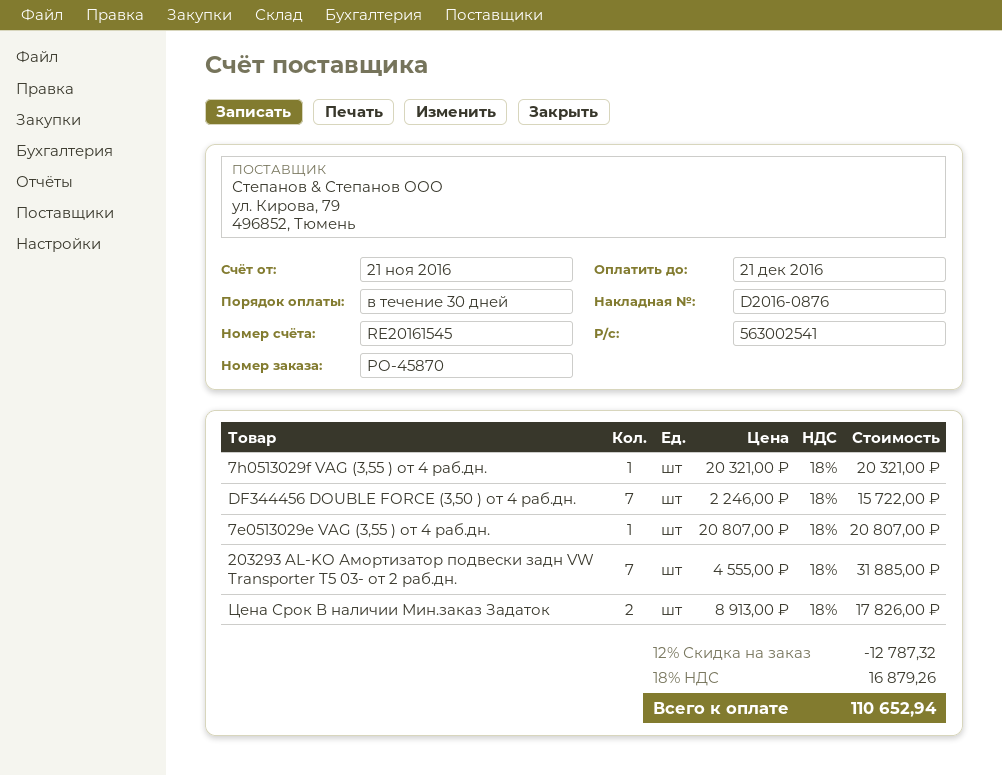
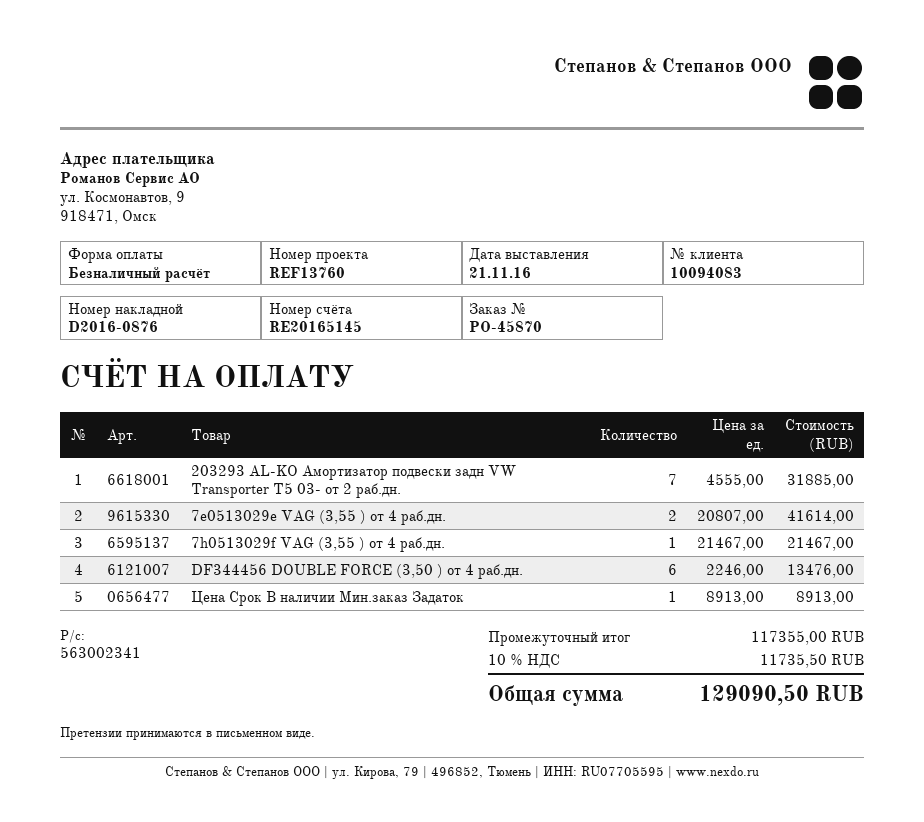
invoice number: RE20161545 -> RE20165145
bank account: 563002541 -> 563002341
7h0513029f VAG (3,55 ) от 4 раб.дн.: 1 x 20321.00 = 20321.00 -> 1 x 21467.00 = 21467.00
DF344456 DOUBLE FORCE (3,50 ) от 4 раб.дн.: 7 x 2246.00 = 15722.00 -> 6 x 2246.00 = 13476.00
7e0513029e VAG (3,55 ) от 4 раб.дн.: 1 x 20807.00 = 20807.00 -> 2 x 20807.00 = 41614.00
Цена Срок В наличии Мин.заказ Задаток: 2 x 8913.00 = 17826.00 -> 1 x 8913.00 = 8913.00
discount: 12% = 12787.32 -> none
tax: 18% = 16879.26 -> 10% = 11735.50
total: 110652.94 -> 129090.50

